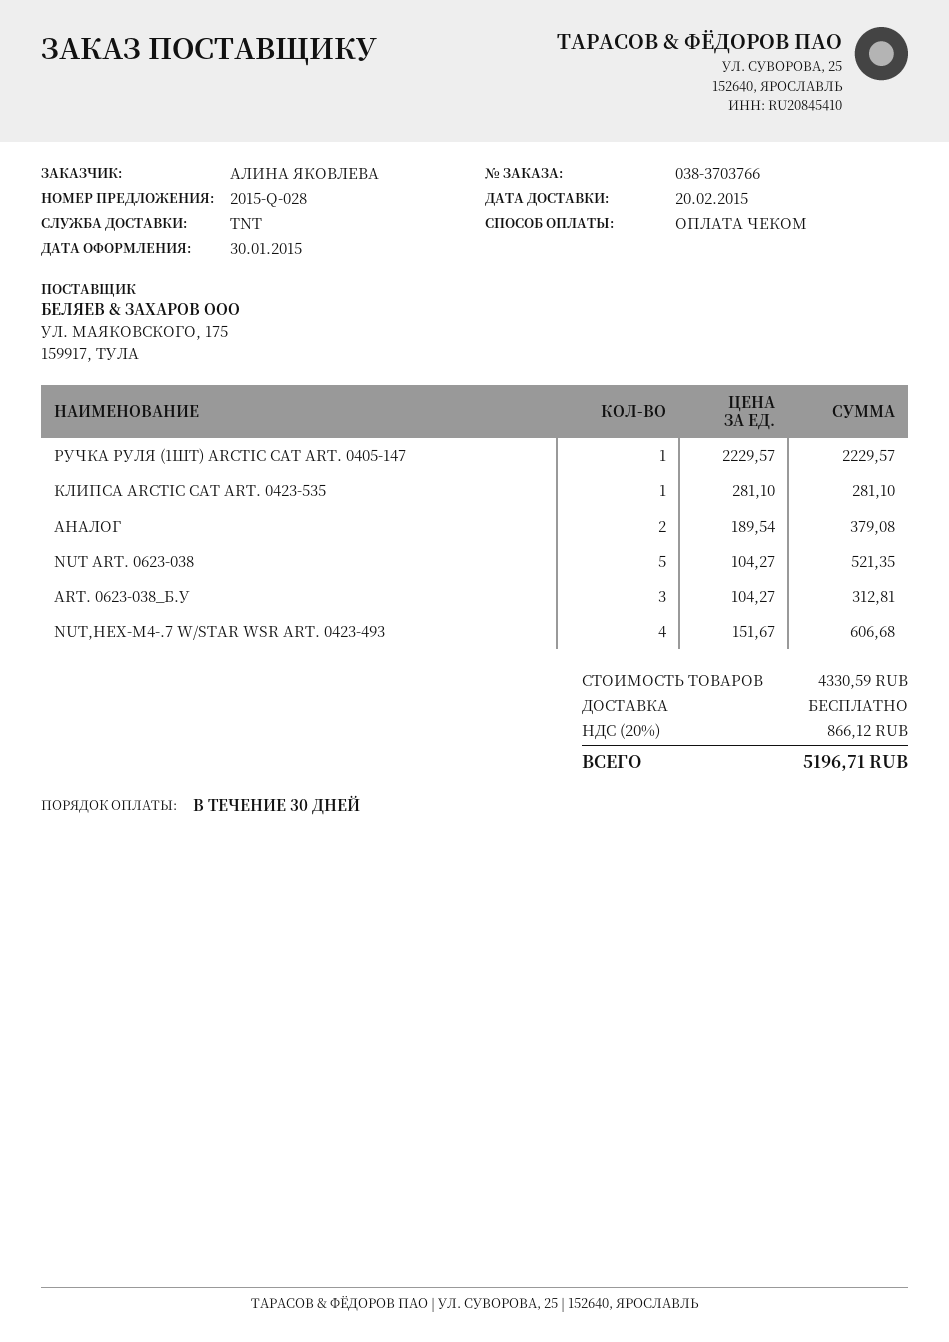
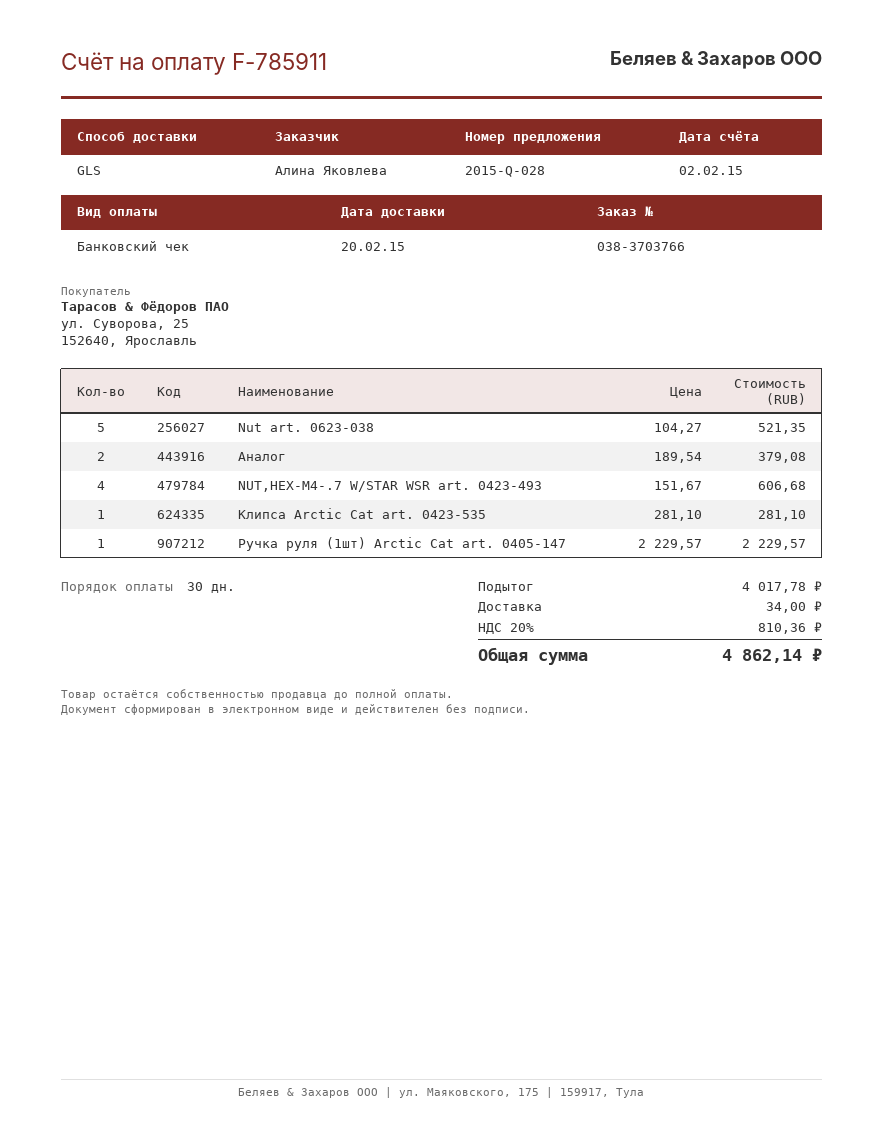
shipping method: TNT -> GLS
ART. 0623-038_Б.У: 3 x 104.27 = 312.81 -> none
subtotal: 4330.59 -> 4017.78
shipping: 0.00 -> 34.00
tax: 20% = 866.12 -> 20% = 810.36
total: 5196.71 -> 4862.14

